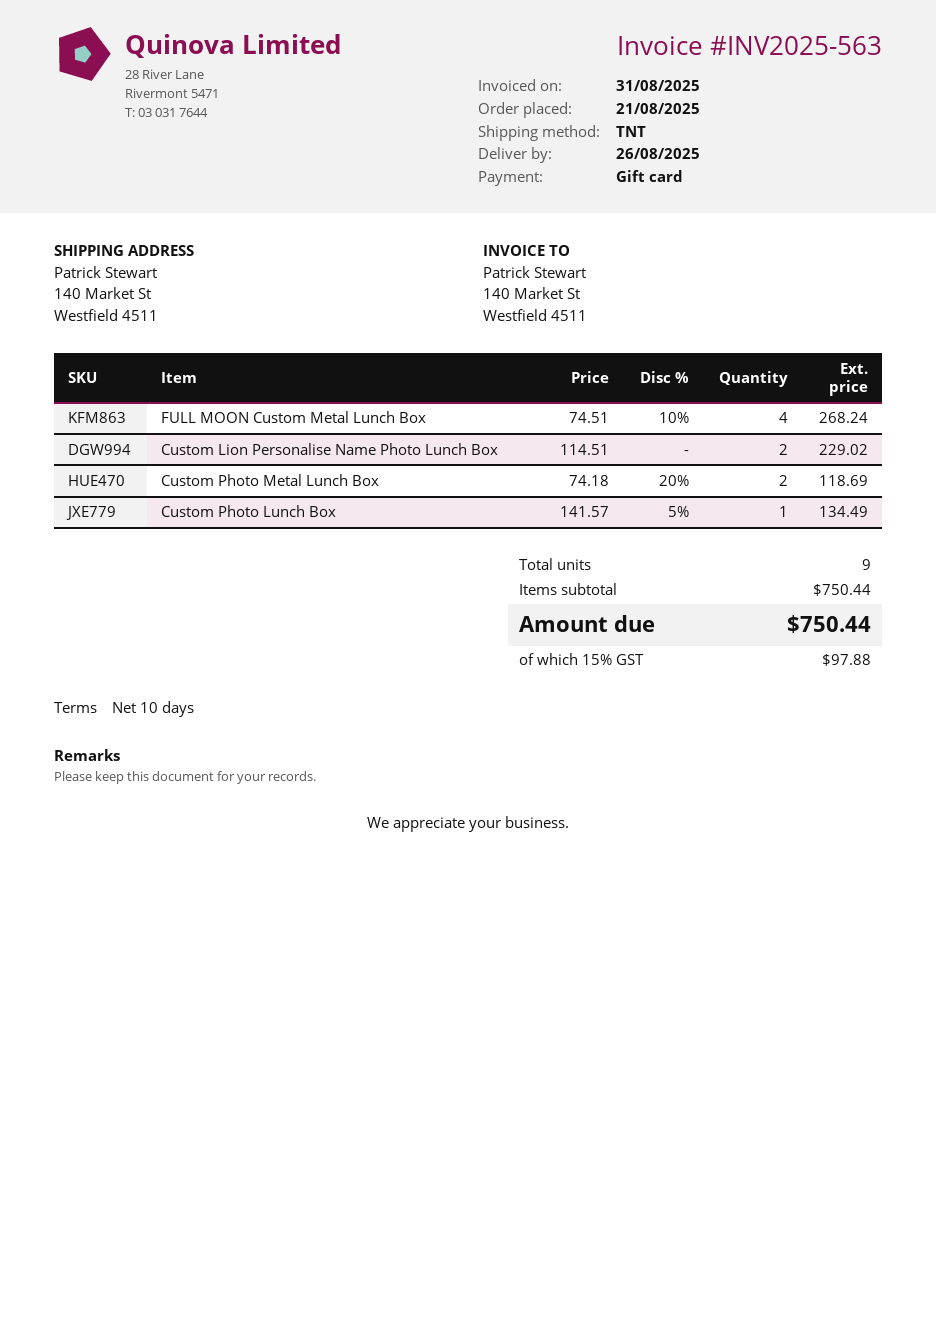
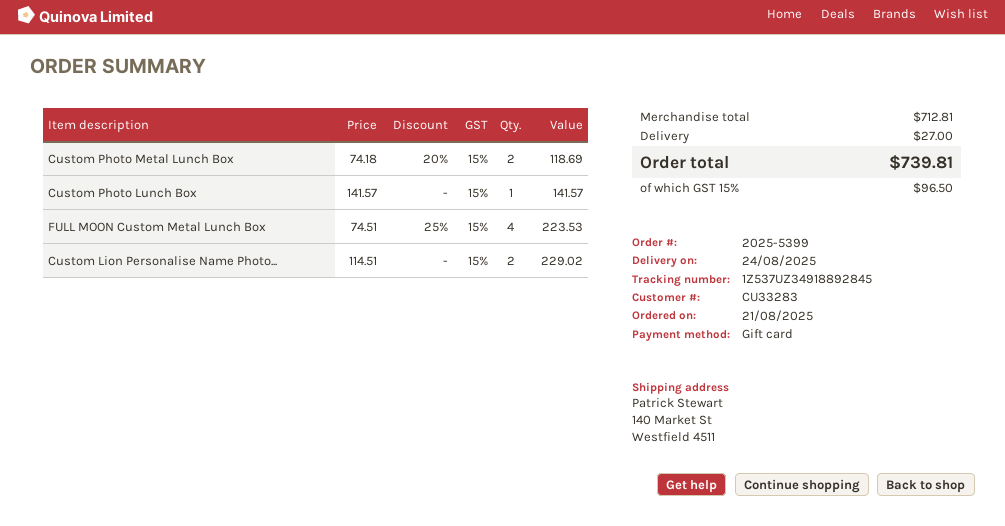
delivery date: 2025-08-26 -> 2025-08-24
FULL MOON Custom Metal Lunch Box: 4 x 74.51 - 10% = 268.24 -> 4 x 74.51 - 25% = 223.53
Custom Photo Lunch Box: 1 x 141.57 - 5% = 134.49 -> 1 x 141.57 = 141.57
subtotal: 750.44 -> 712.81
shipping: none -> 27.00
tax: 15% = 97.88 -> 15% = 96.50
total: 750.44 -> 739.81

